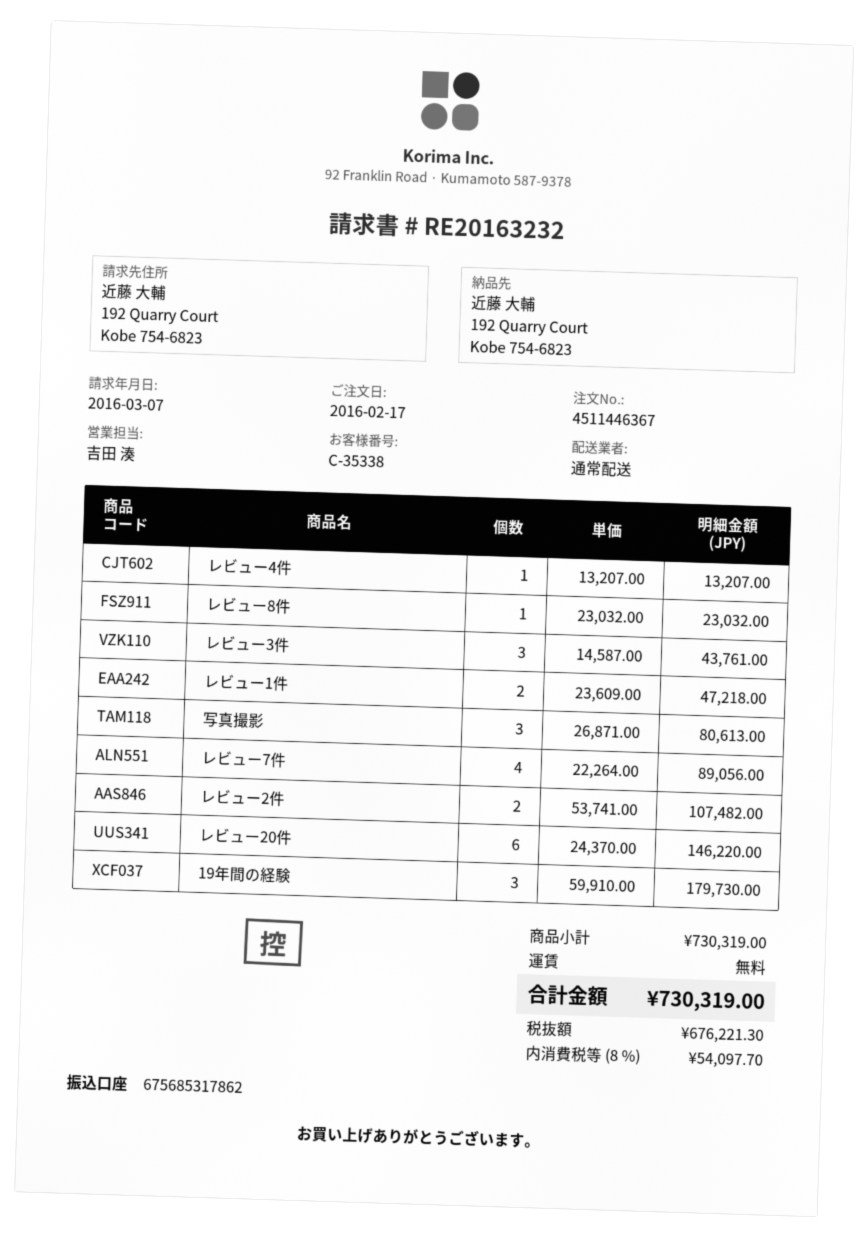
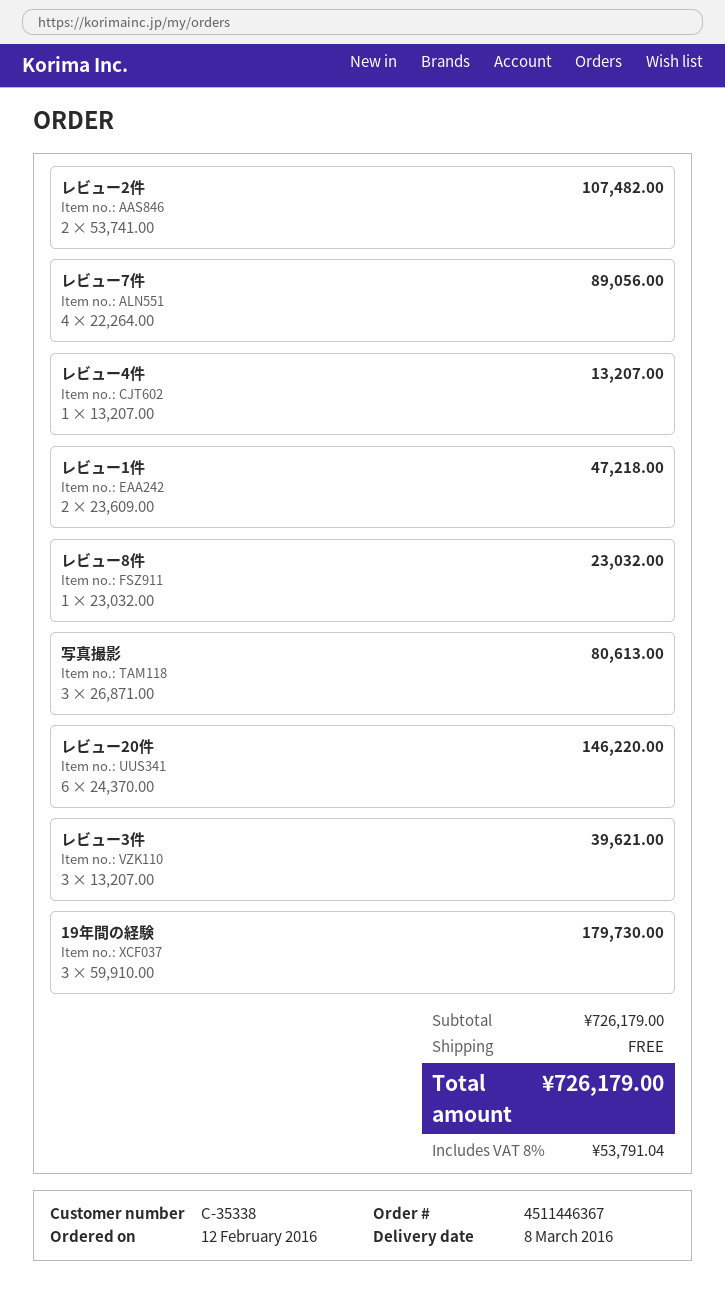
order date: 2016-02-17 -> 2016-02-12
レビュー3件: 3 x 14587.00 = 43761.00 -> 3 x 13207.00 = 39621.00
subtotal: 730319.00 -> 726179.00
tax: 8% = 54097.70 -> 8% = 53791.04
total: 730319.00 -> 726179.00

